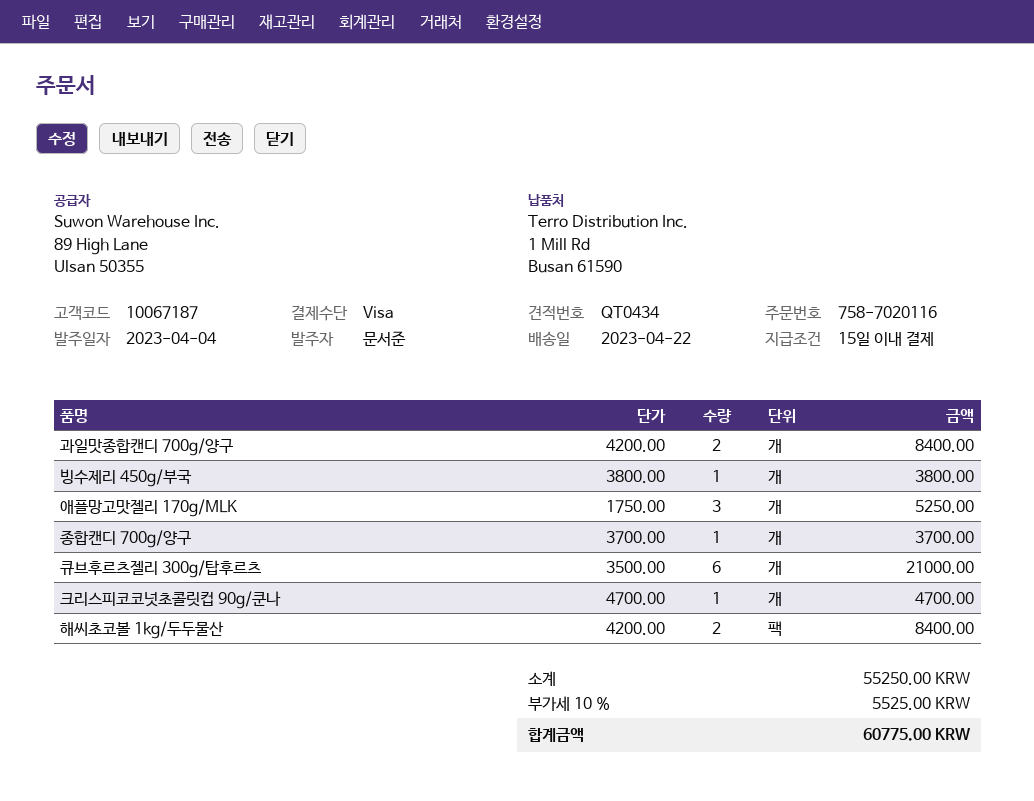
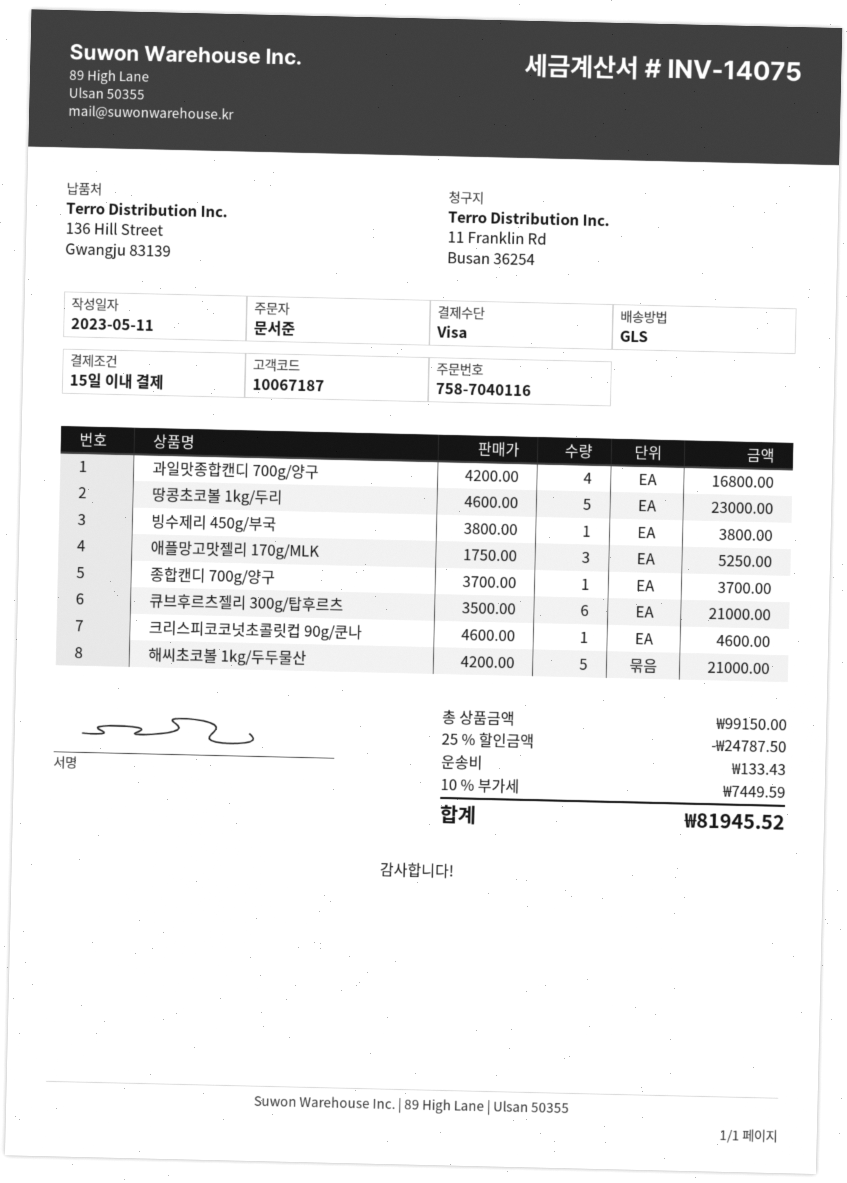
order number: 758-7020116 -> 758-7040116
ship to: 1 Mill Rd, Busan 61590 -> 136 Hill Street, Gwangju 83139
과일맛종합캔디 700g/양구: 2 x 4200.00 = 8400.00 -> 4 x 4200.00 = 16800.00
크리스피코코넛초콜릿컵 90g/쿤나: 1 x 4700.00 = 4700.00 -> 1 x 4600.00 = 4600.00
해씨초코볼 1kg/두두물산: 2 x 4200.00 = 8400.00 -> 5 x 4200.00 = 21000.00
땅콩초코볼 1kg/두리: none -> 5 x 4600.00 = 23000.00
subtotal: 55250.00 -> 99150.00
discount: none -> 25% = 24787.50
shipping: none -> 133.43
tax: 10% = 5525.00 -> 10% = 7449.59
total: 60775.00 -> 81945.52

